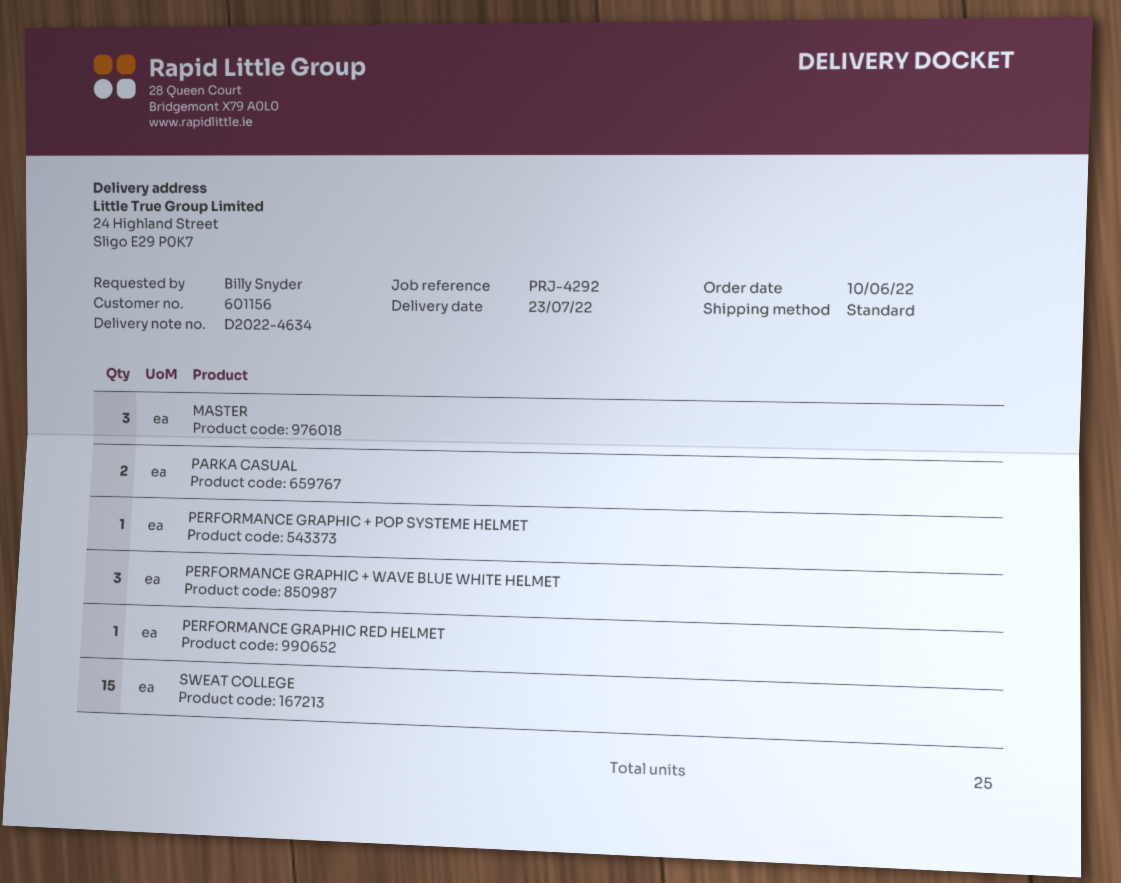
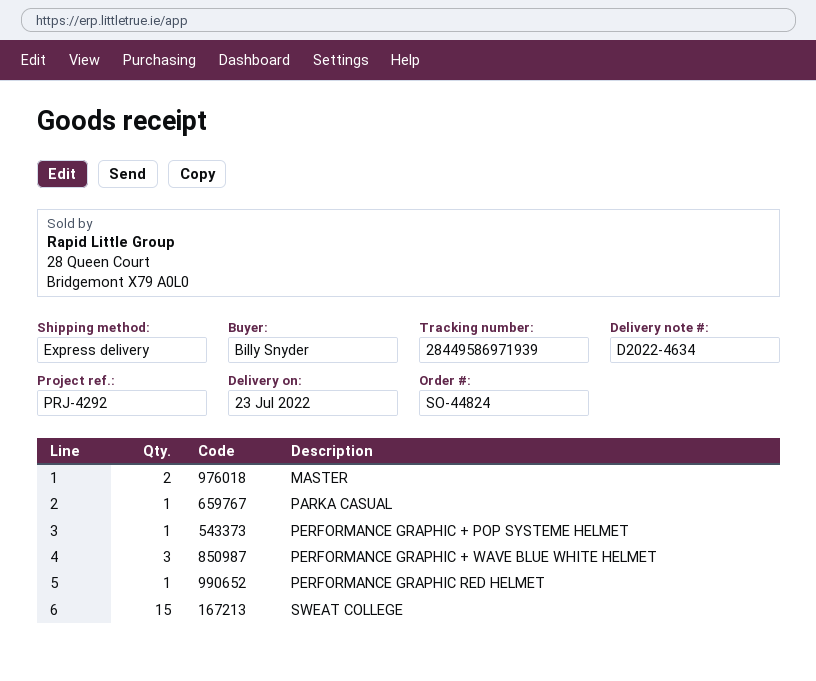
shipping method: standard -> express
MASTER: 3 -> 2
PARKA CASUAL: 2 -> 1

